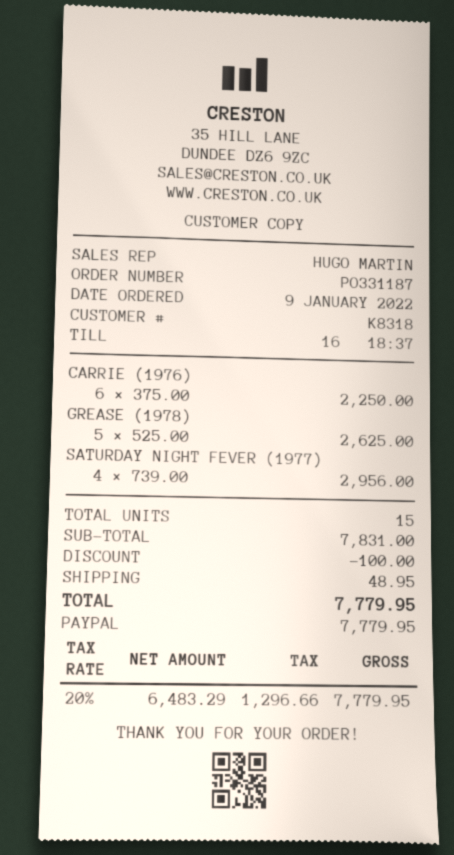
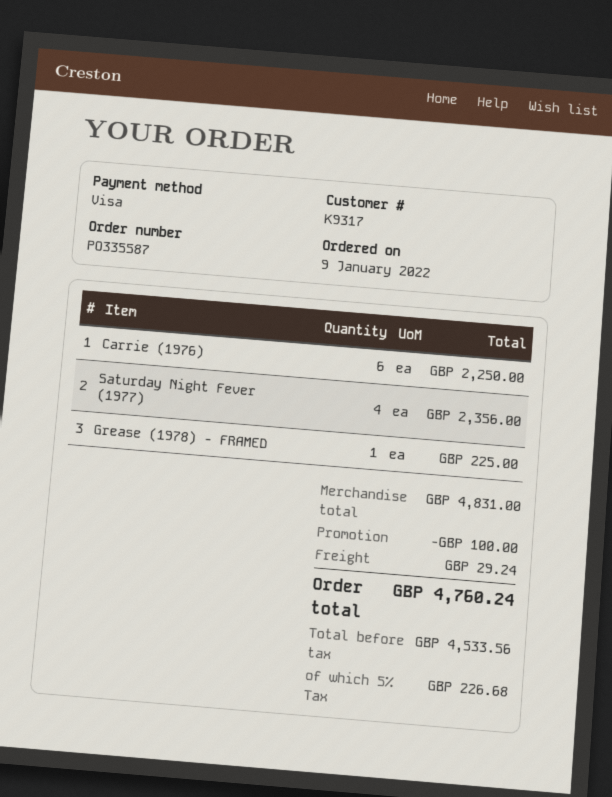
order number: PO331187 -> PO335587
customer number: K8318 -> K9317
payment method: PayPal -> Visa
GREASE (1978): 5 for 2625.00 -> none
SATURDAY NIGHT FEVER (1977): 4 for 2956.00 -> 4 for 2356.00
Grease (1978) - FRAMED: none -> 1 for 225.00
subtotal: 7831.00 -> 4831.00
shipping: 48.95 -> 29.24
net: 6483.29 -> 4533.56
tax: 20% = 1296.66 -> 5% = 226.68
total: 7779.95 -> 4760.24

